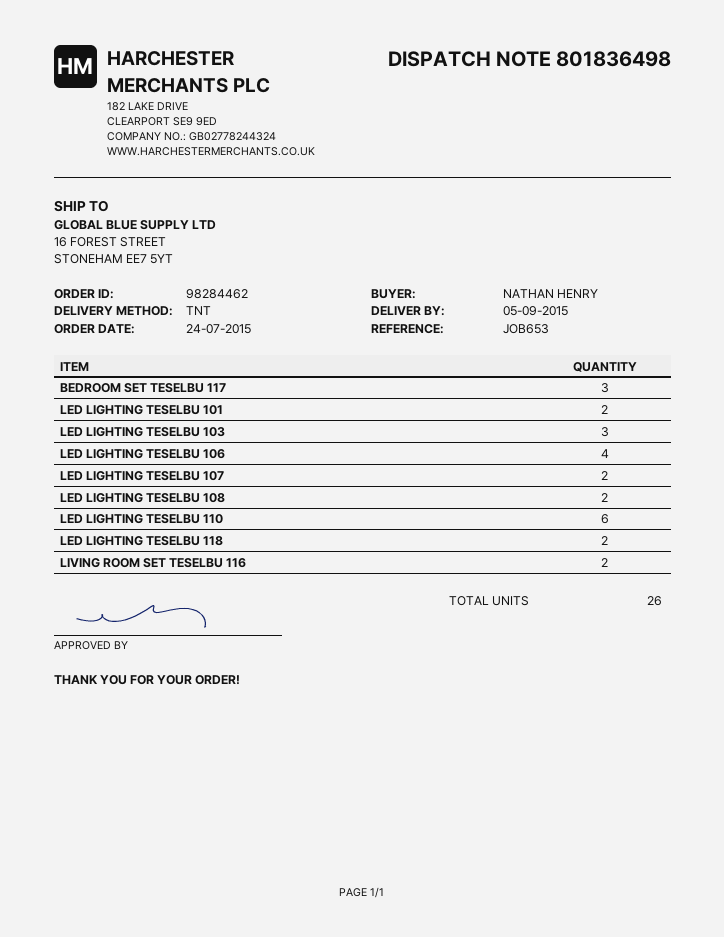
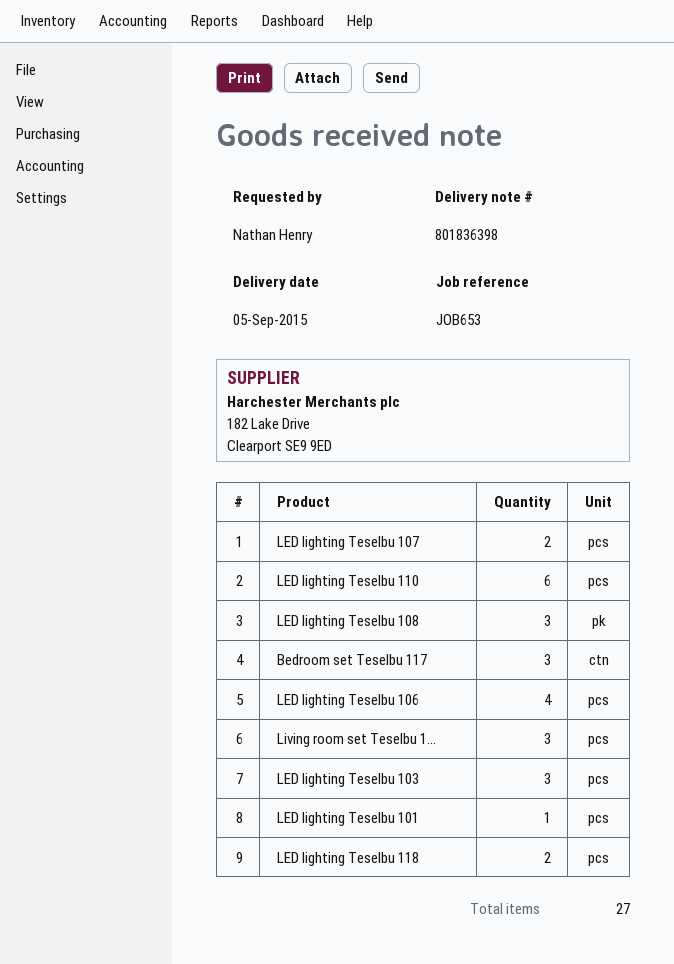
delivery note number: 801836498 -> 801836398
LED LIGHTING TESELBU 101: 2 -> 1
LED LIGHTING TESELBU 108: 2 -> 3
LIVING ROOM SET TESELBU 116: 2 -> 3
total quantity: 26 -> 27

